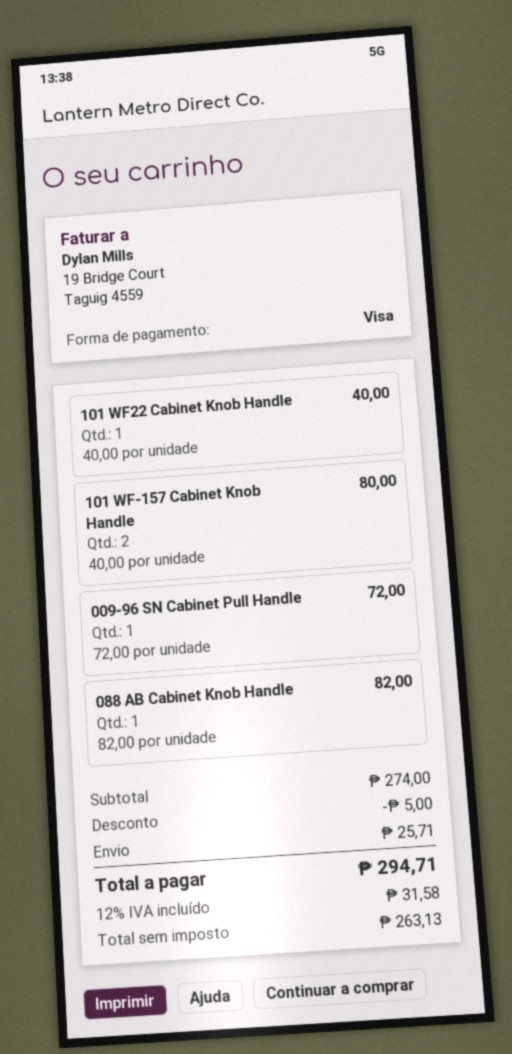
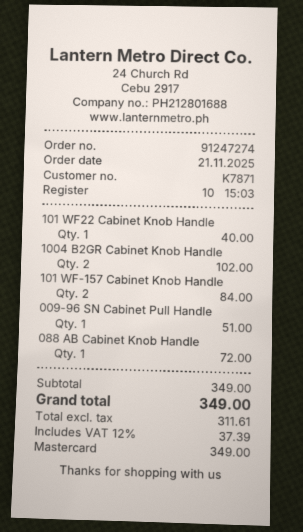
payment method: Visa -> Mastercard
101 WF-157 Cabinet Knob Handle: 2 for 80.00 -> 2 for 84.00
009-96 SN Cabinet Pull Handle: 1 for 72.00 -> 1 for 51.00
088 AB Cabinet Knob Handle: 1 for 82.00 -> 1 for 72.00
1004 B2GR Cabinet Knob Handle: none -> 2 for 102.00
subtotal: 274.00 -> 349.00
discount: 5.00 -> none
shipping: 25.71 -> none
net: 263.13 -> 311.61
tax: 12% = 31.58 -> 12% = 37.39
total: 294.71 -> 349.00

